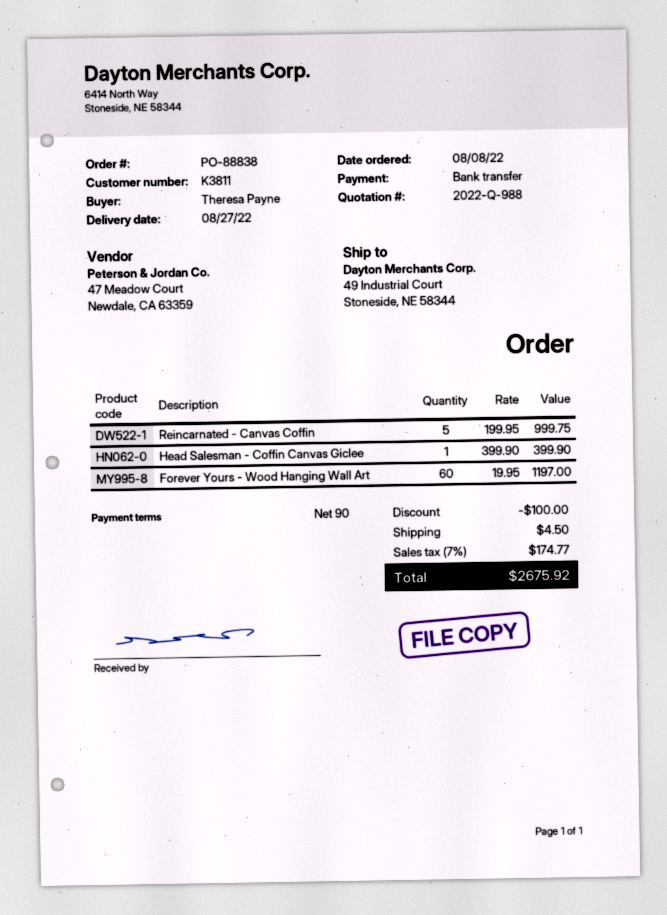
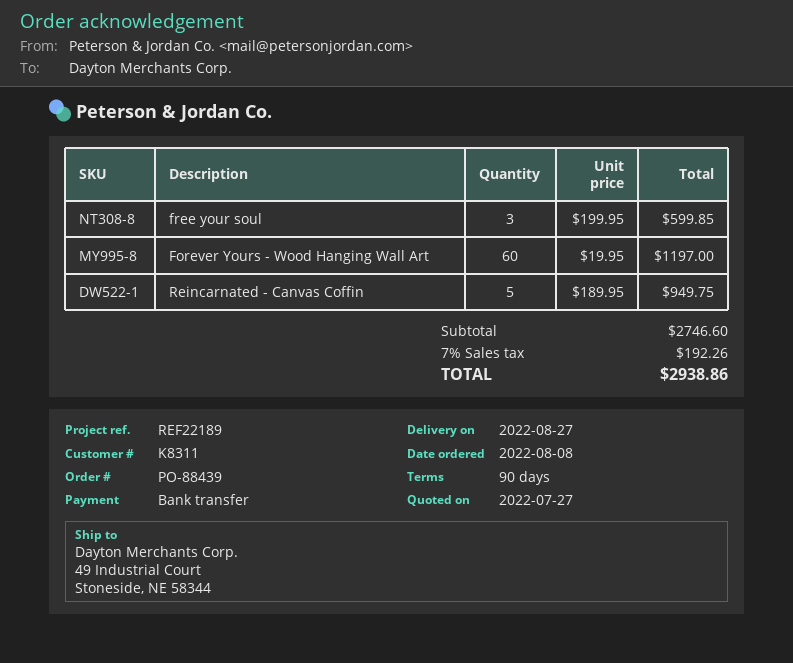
order number: PO-88838 -> PO-88439
customer number: K3811 -> K8311
Reincarnated - Canvas Coffin: 5 x 199.95 = 999.75 -> 5 x 189.95 = 949.75
Head Salesman - Coffin Canvas Giclee: 1 x 399.90 = 399.90 -> none
free your soul: none -> 3 x 199.95 = 599.85
discount: 100.00 -> none
shipping: 4.50 -> none
tax: 7% = 174.77 -> 7% = 192.26
total: 2675.92 -> 2938.86

